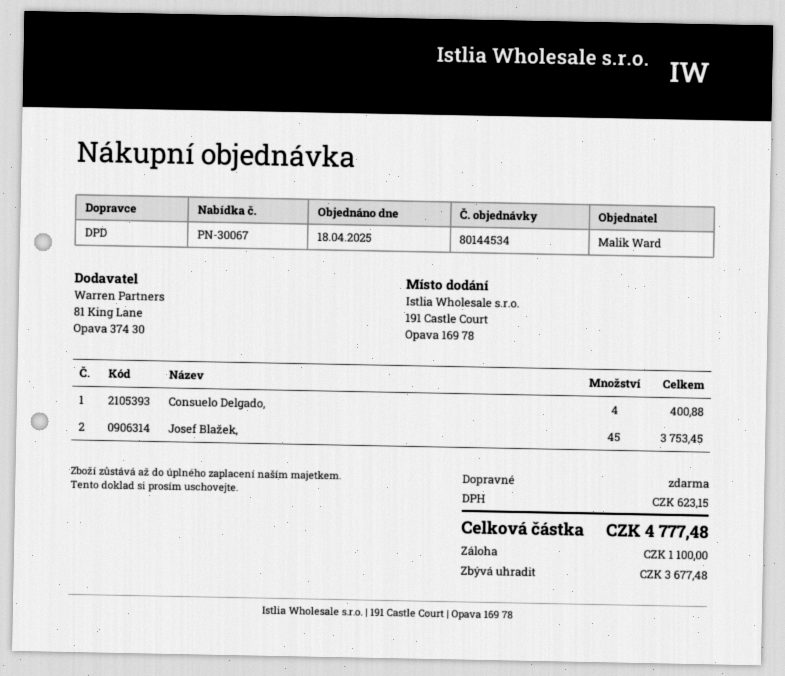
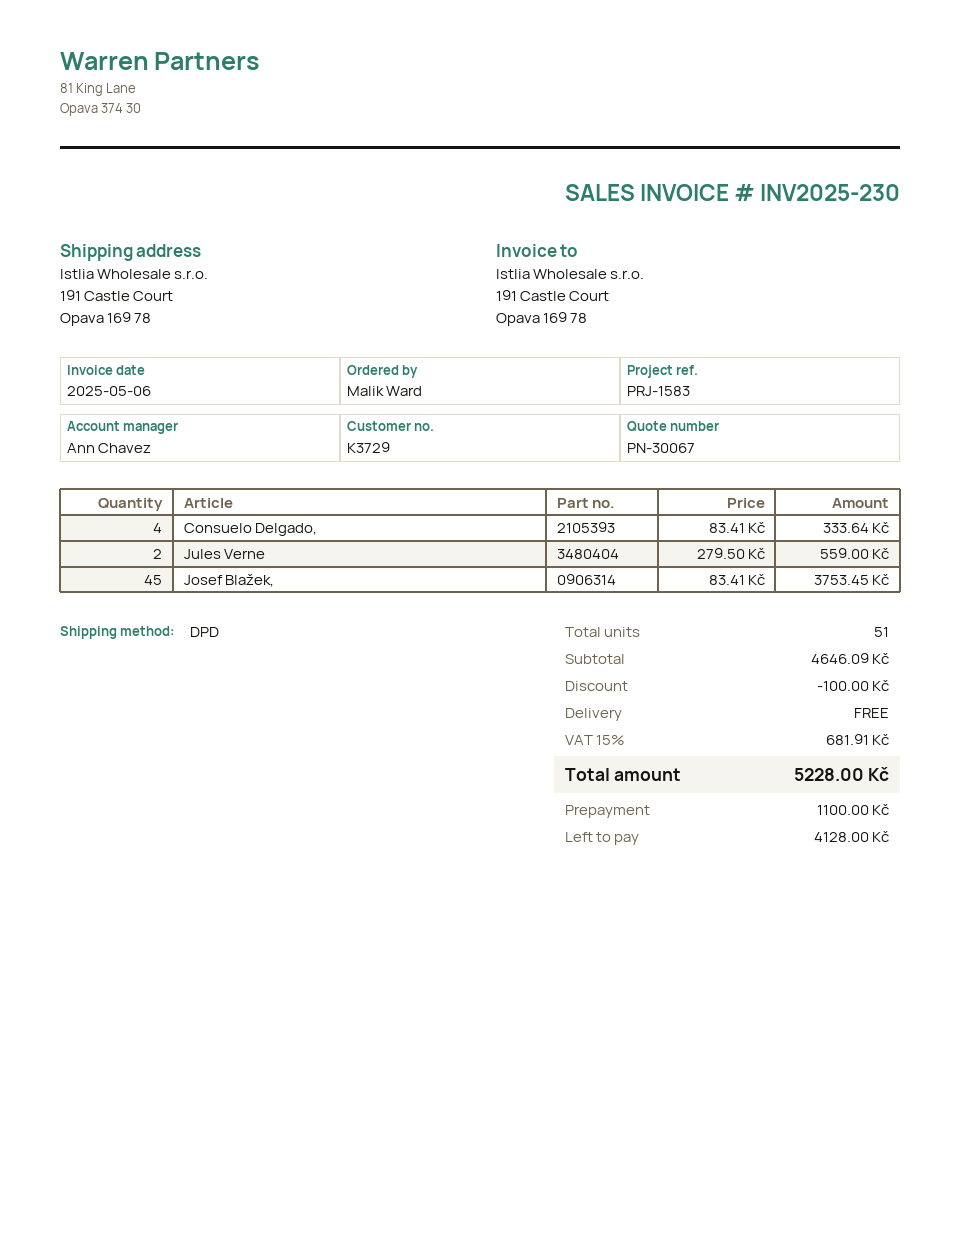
Consuelo Delgado,: 4 for 400.88 -> 4 for 333.64
Jules Verne: none -> 2 for 559.00
discount: none -> 100.00
tax: 623.15 -> 681.91
total: 4777.48 -> 5228.00
balance: 3677.48 -> 4128.00

